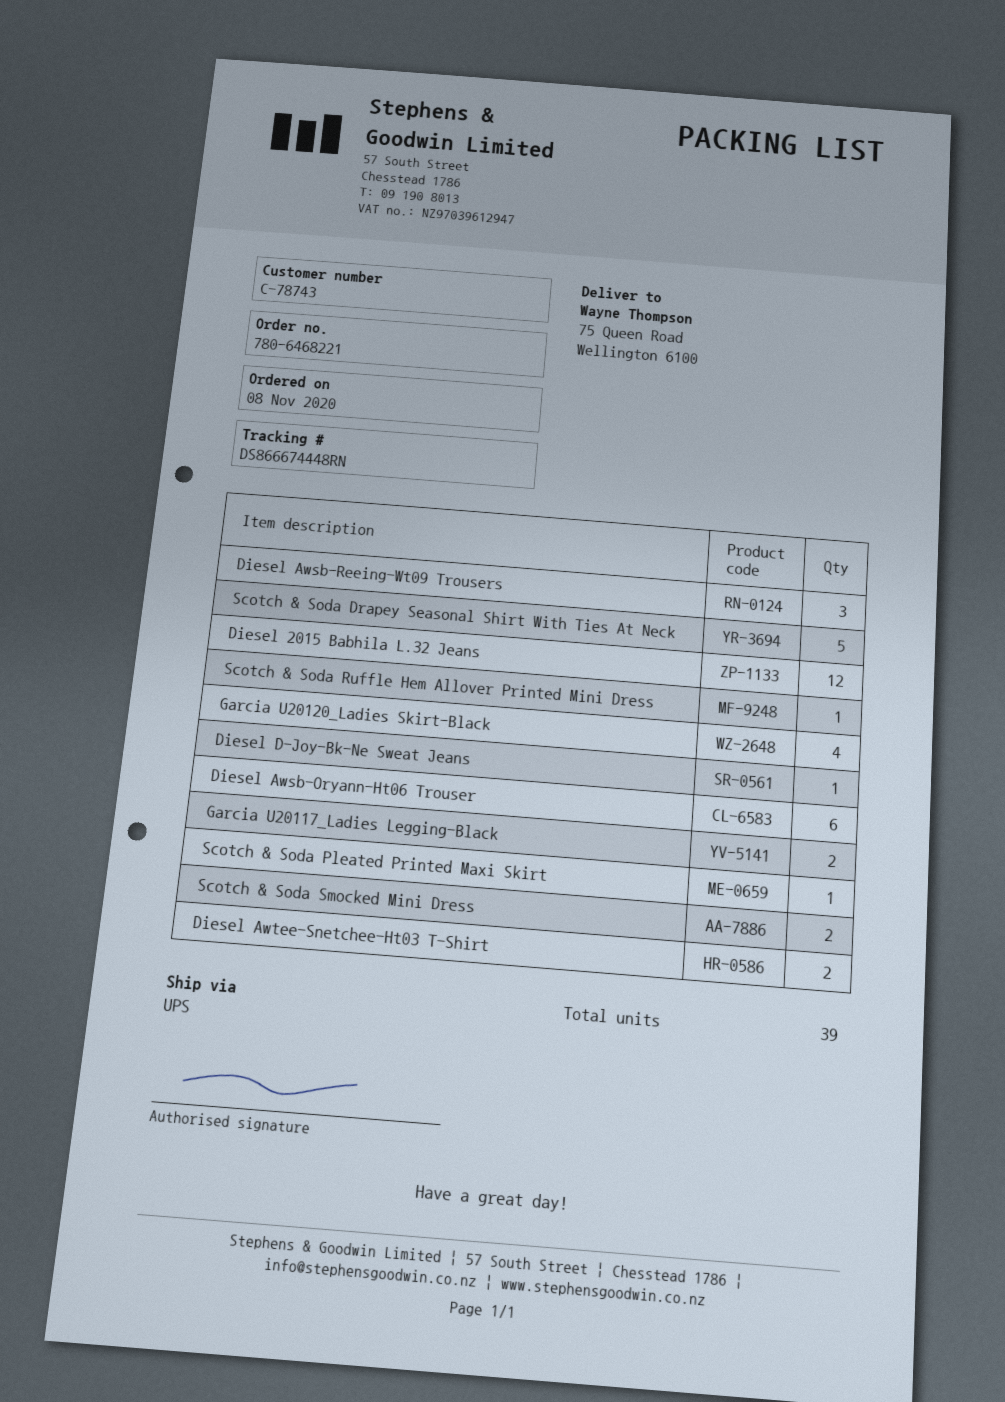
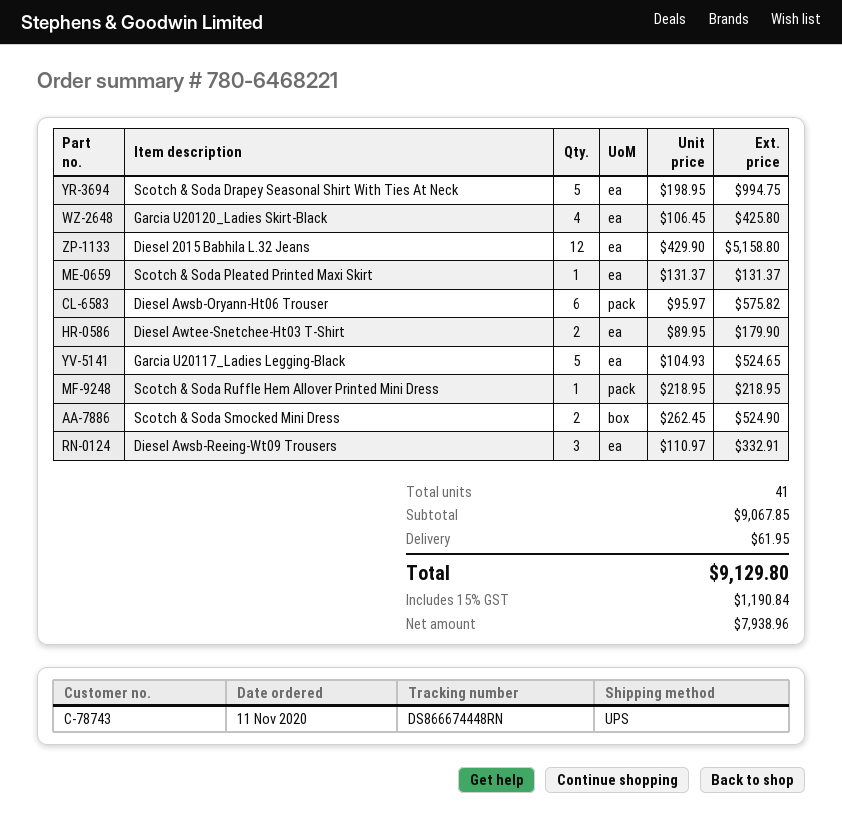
order date: 2020-11-08 -> 2020-11-11
Diesel D-Joy-Bk-Ne Sweat Jeans: 1 -> none
Garcia U20117_Ladies Legging-Black: 2 -> 5
total quantity: 39 -> 41

